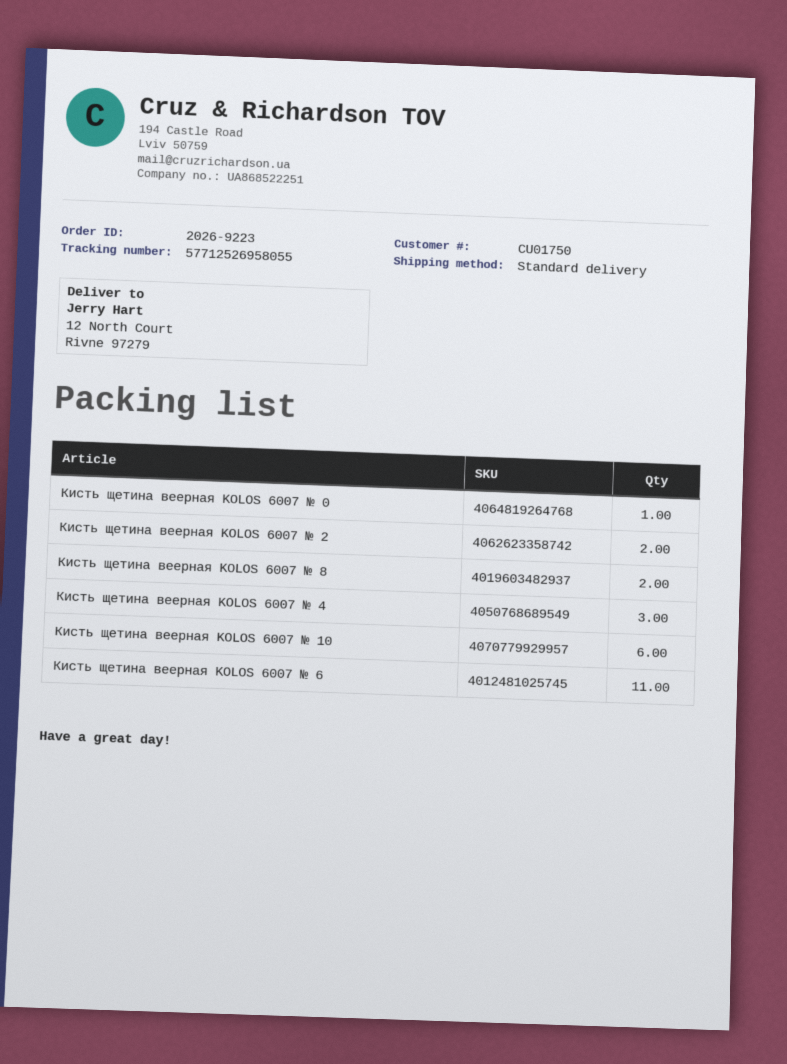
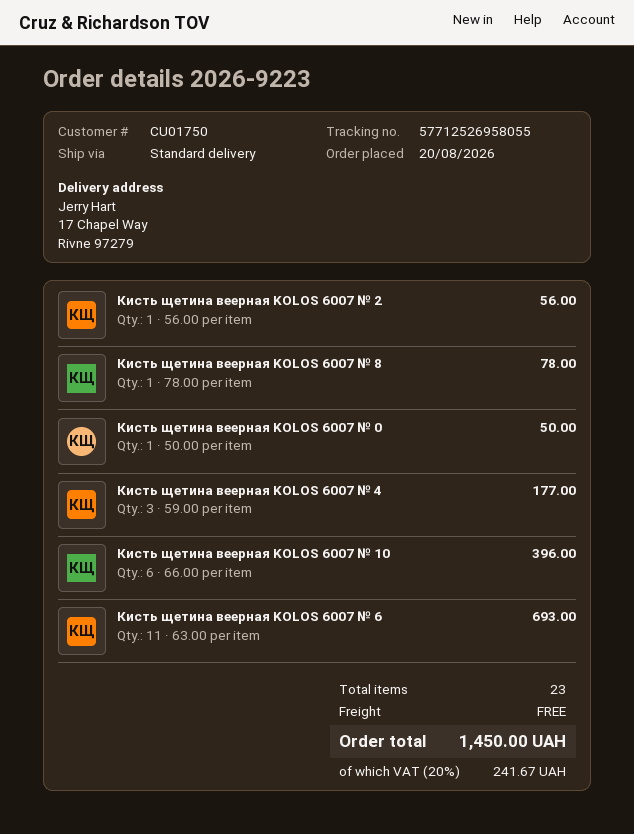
ship to: 12 North Court, Rivne 97279 -> 17 Chapel Way, Rivne 97279
Кисть щетина веерная KOLOS 6007 № 2: 2 -> 1
Кисть щетина веерная KOLOS 6007 № 8: 2 -> 1

